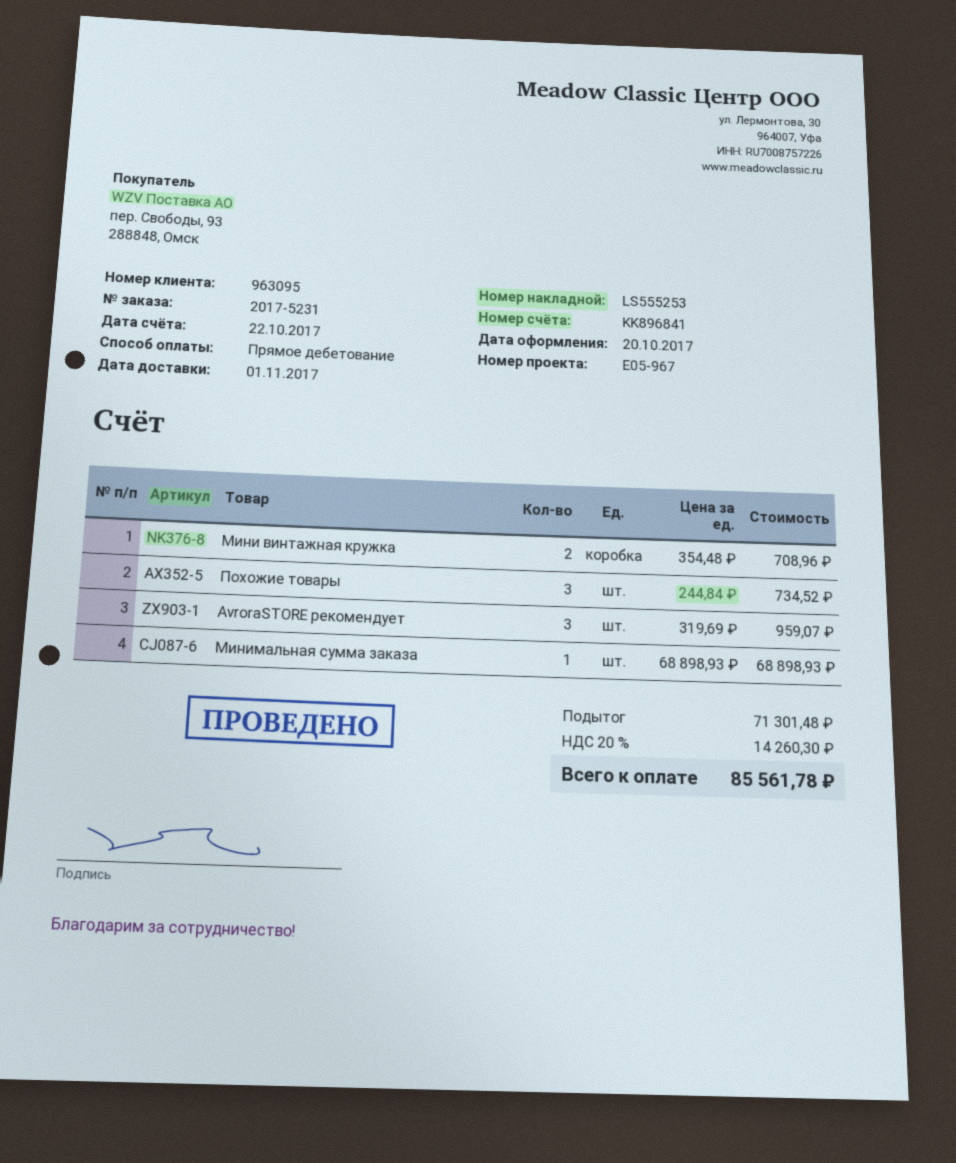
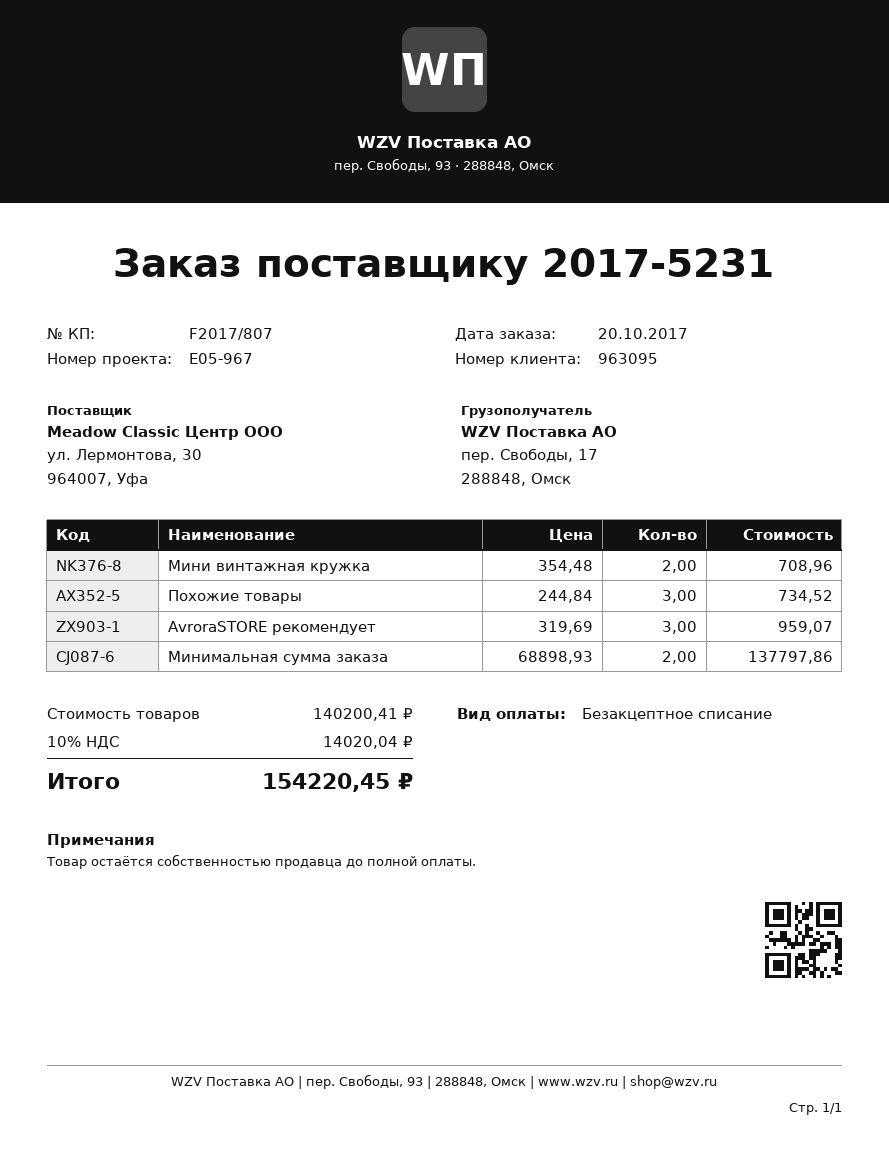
Минимальная сумма заказа: 1 x 68898.93 = 68898.93 -> 2 x 68898.93 = 137797.86
subtotal: 71301.48 -> 140200.41
tax: 20% = 14260.30 -> 10% = 14020.04
total: 85561.78 -> 154220.45

